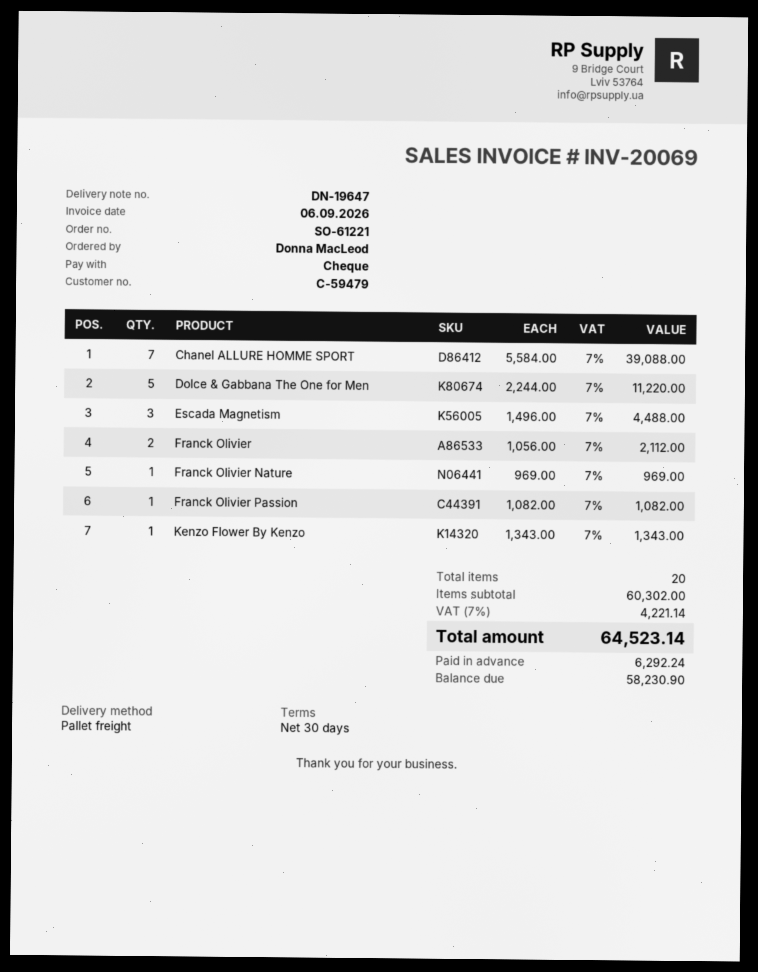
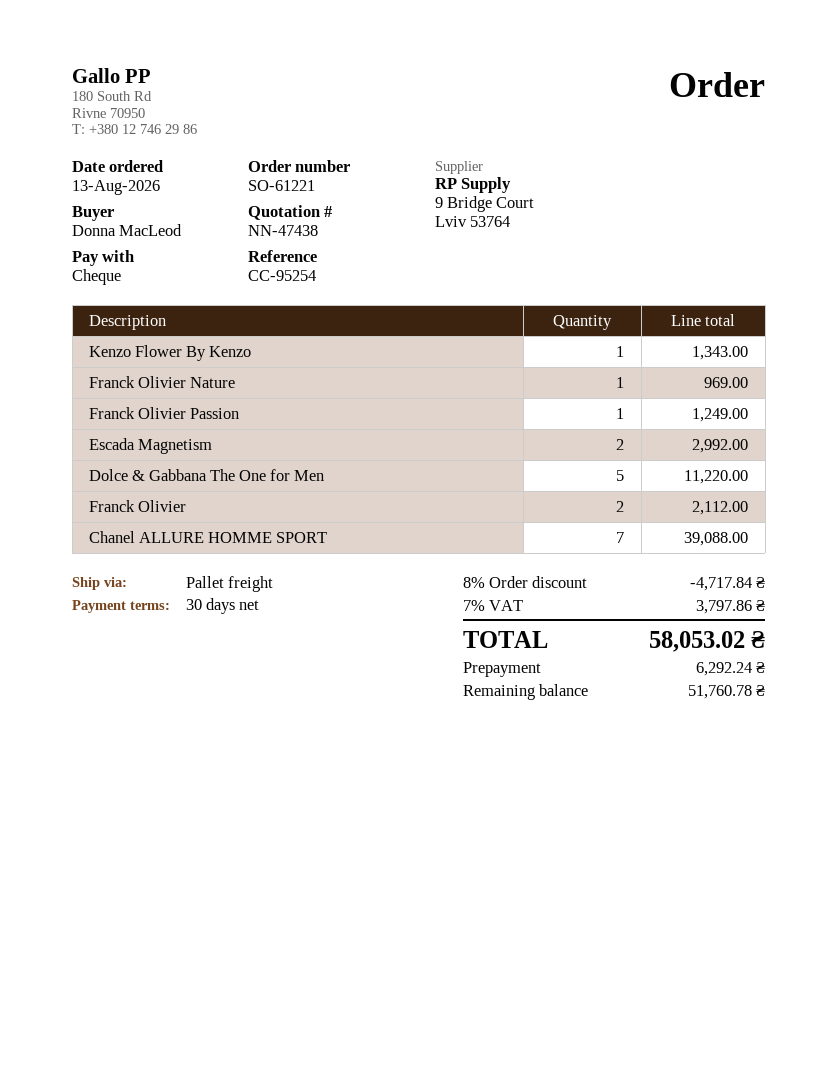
Escada Magnetism: 3 for 4488.00 -> 2 for 2992.00
Franck Olivier Passion: 1 for 1082.00 -> 1 for 1249.00
discount: none -> 8% = 4717.84
tax: 7% = 4221.14 -> 7% = 3797.86
total: 64523.14 -> 58053.02
balance: 58230.90 -> 51760.78

